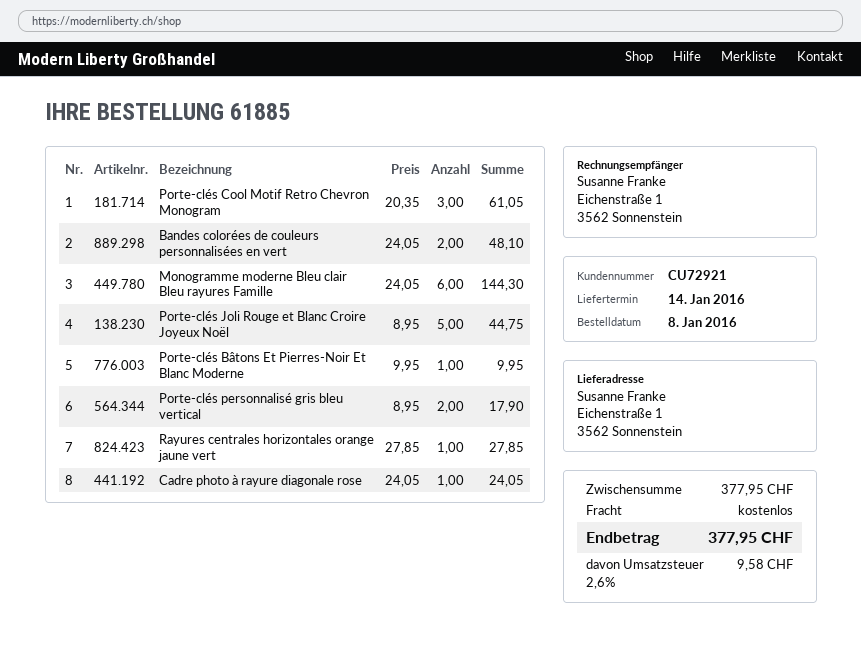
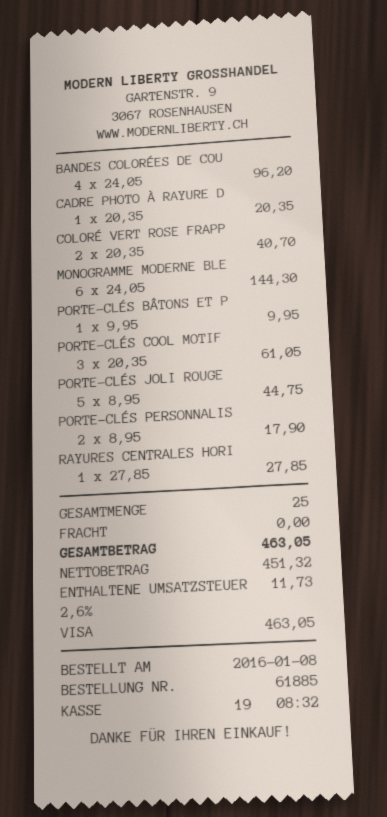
Bandes colorées de couleurs personnalisées en vert: 2 x 24.05 = 48.10 -> 4 x 24.05 = 96.20
Cadre photo à rayure diagonale rose: 1 x 24.05 = 24.05 -> 1 x 20.35 = 20.35
COLORÉ VERT ROSE FRAPP: none -> 2 x 20.35 = 40.70
tax: 2.6% = 9.58 -> 2.6% = 11.73
total: 377.95 -> 463.05

